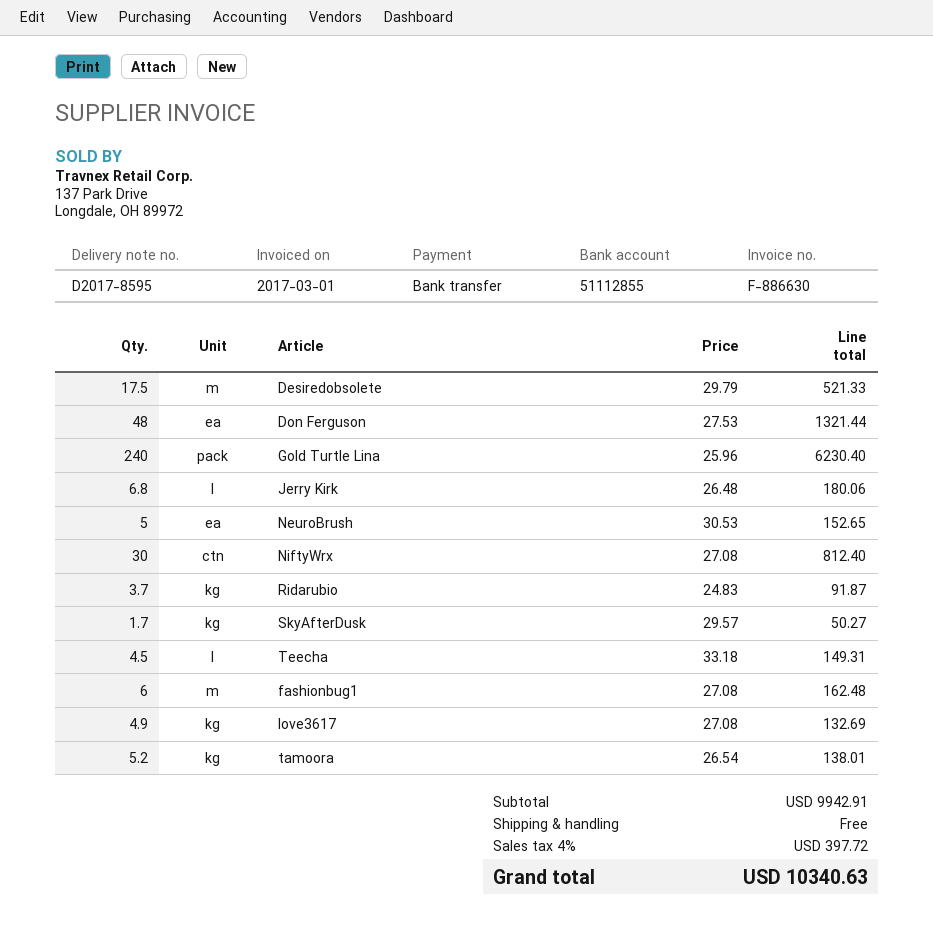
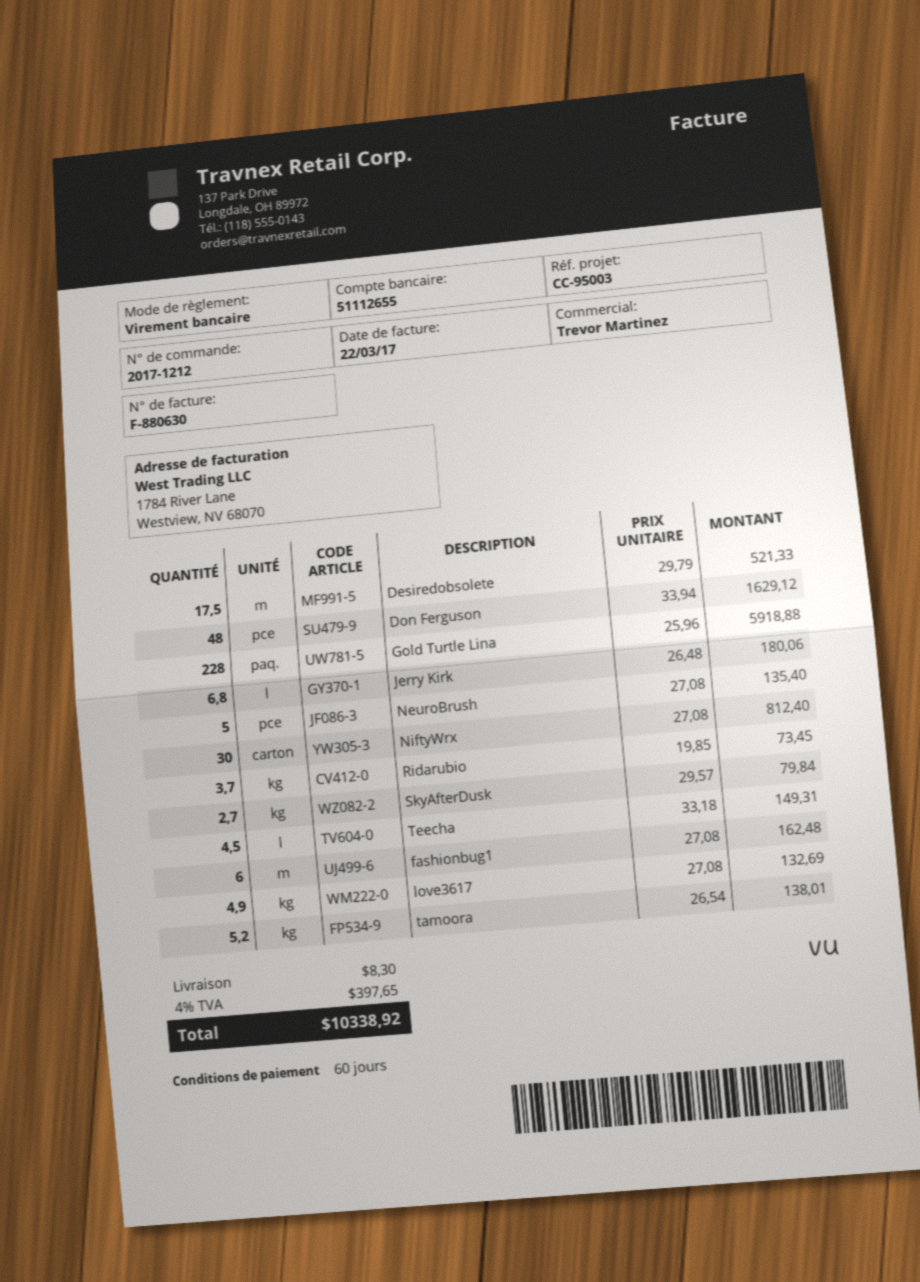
invoice number: F-886630 -> F-880630
invoice date: 2017-03-01 -> 2017-03-22
bank account: 51112855 -> 51112655
Don Ferguson: 48 x 27.53 = 1321.44 -> 48 x 33.94 = 1629.12
Gold Turtle Lina: 240 x 25.96 = 6230.40 -> 228 x 25.96 = 5918.88
NeuroBrush: 5 x 30.53 = 152.65 -> 5 x 27.08 = 135.40
Ridarubio: 3.7 x 24.83 = 91.87 -> 3.7 x 19.85 = 73.45
SkyAfterDusk: 1.7 x 29.57 = 50.27 -> 2.7 x 29.57 = 79.84
shipping: 0.00 -> 8.30
tax: 4% = 397.72 -> 4% = 397.65
total: 10340.63 -> 10338.92

